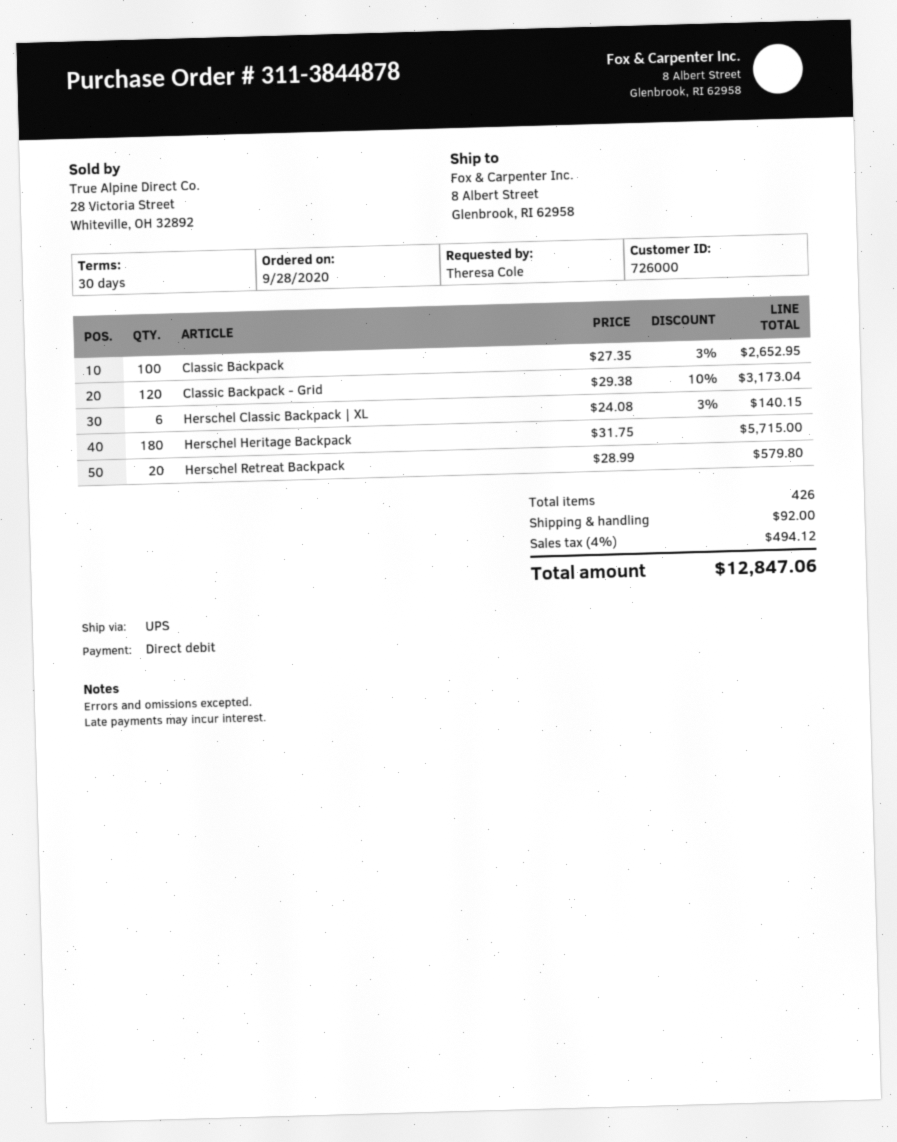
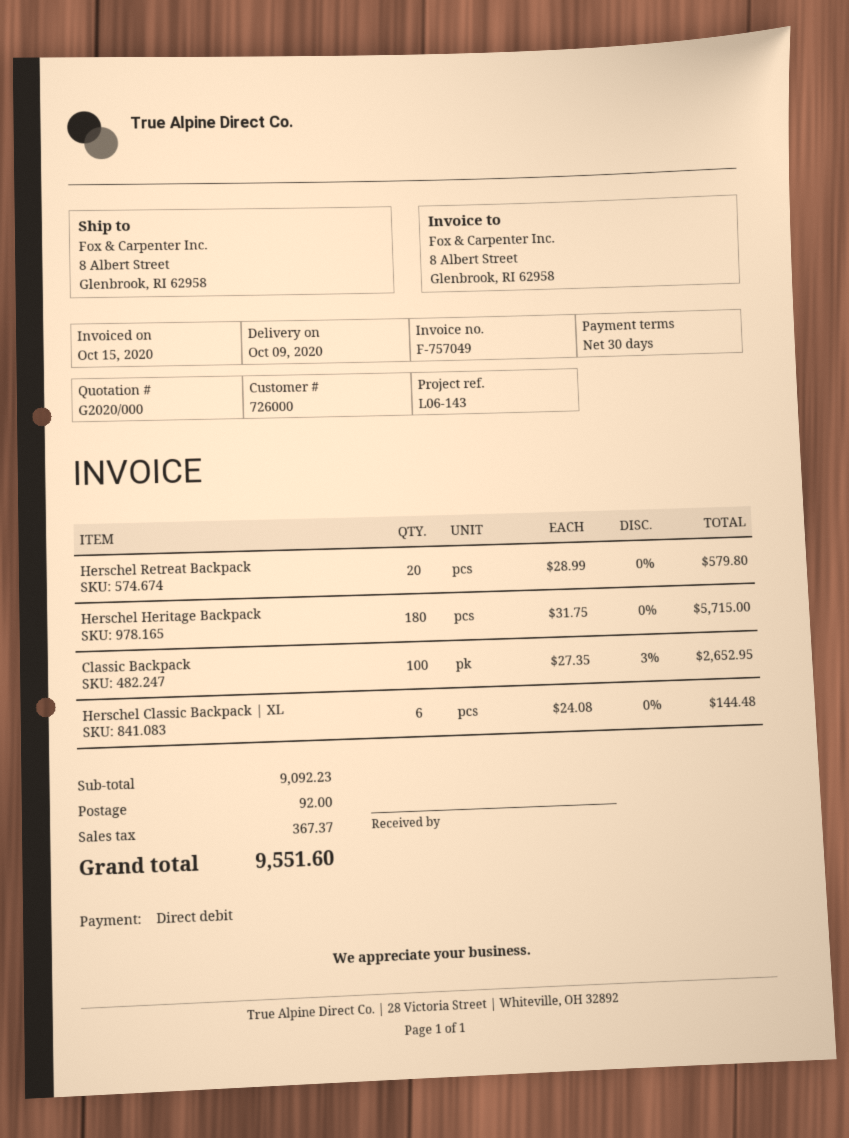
Classic Backpack - Grid: 120 x 29.38 - 10% = 3173.04 -> none
Herschel Classic Backpack | XL: 6 x 24.08 - 3% = 140.15 -> 6 x 24.08 = 144.48
tax: 494.12 -> 367.37
total: 12847.06 -> 9551.60

